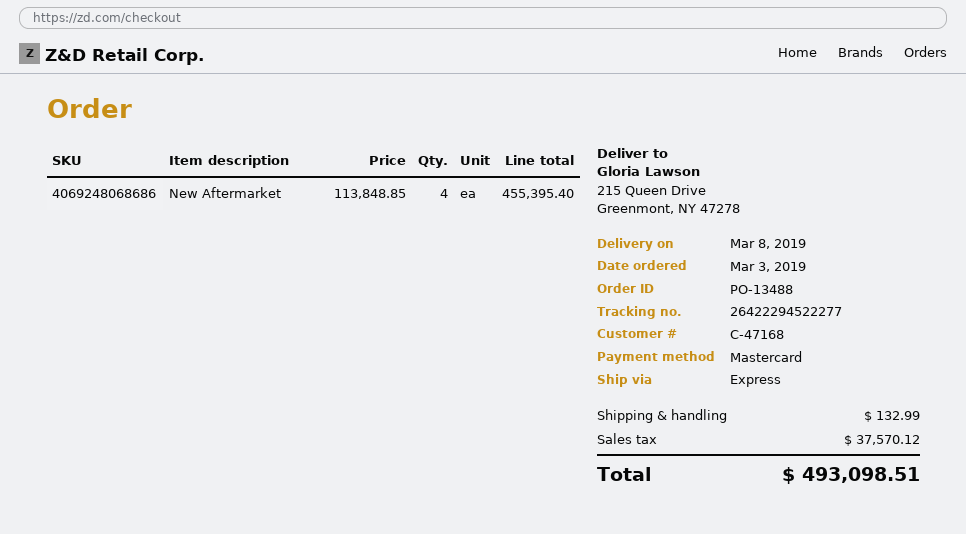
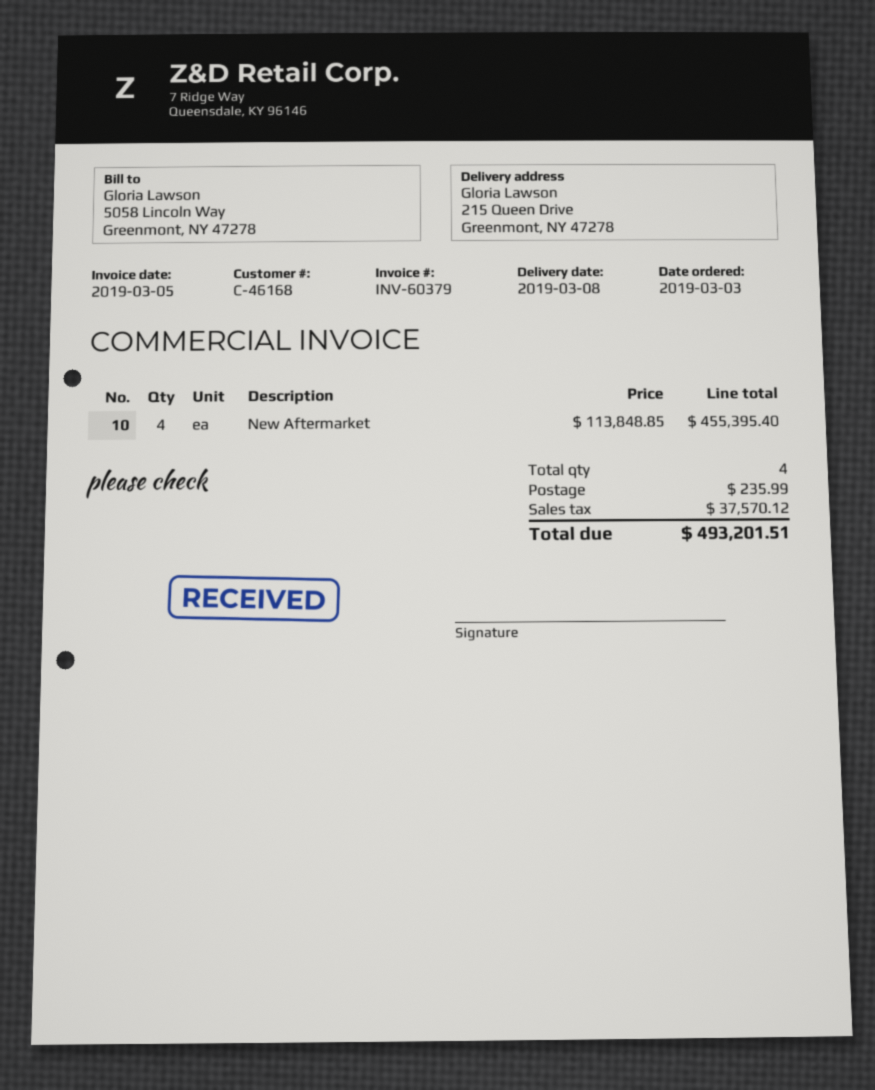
customer number: C-47168 -> C-46168
shipping: 132.99 -> 235.99
total: 493098.51 -> 493201.51

